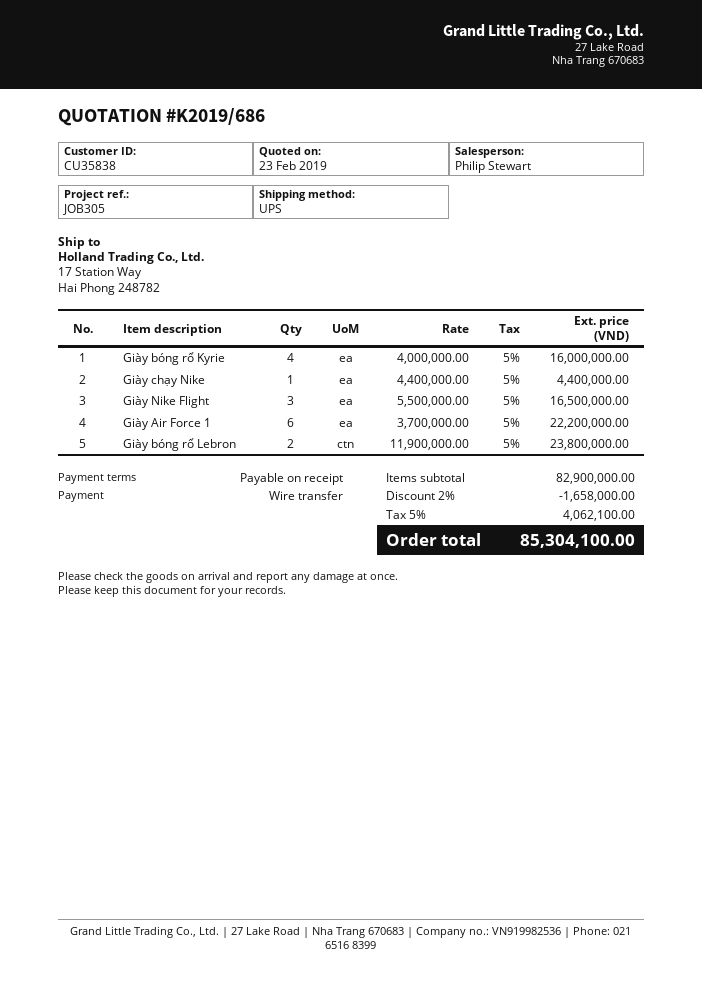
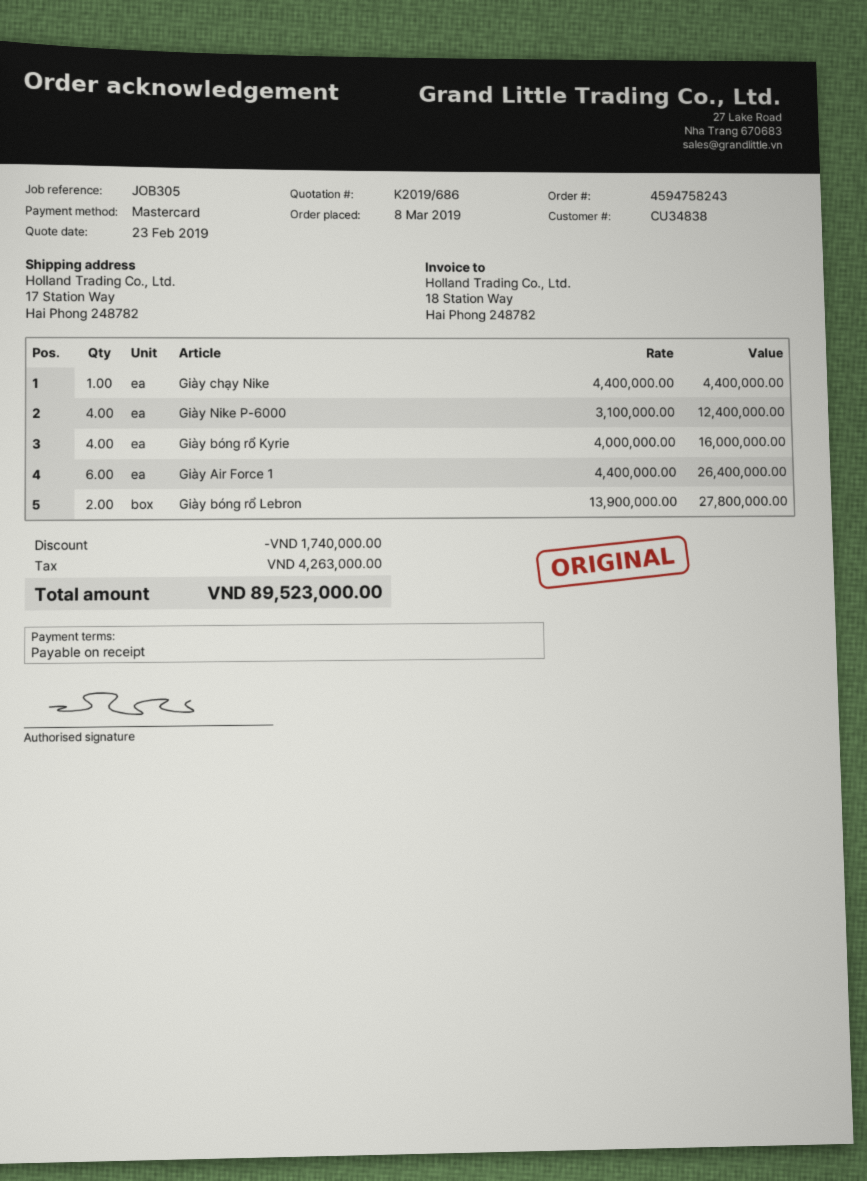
customer number: CU35838 -> CU34838
payment method: bank transfer -> Mastercard
Giày Nike Flight: 3 x 5500000.00 = 16500000.00 -> none
Giày Air Force 1: 6 x 3700000.00 = 22200000.00 -> 6 x 4400000.00 = 26400000.00
Giày bóng rổ Lebron: 2 x 11900000.00 = 23800000.00 -> 2 x 13900000.00 = 27800000.00
Giày Nike P-6000: none -> 4 x 3100000.00 = 12400000.00
discount: 1658000.00 -> 1740000.00
tax: 4062100.00 -> 4263000.00
total: 85304100.00 -> 89523000.00

